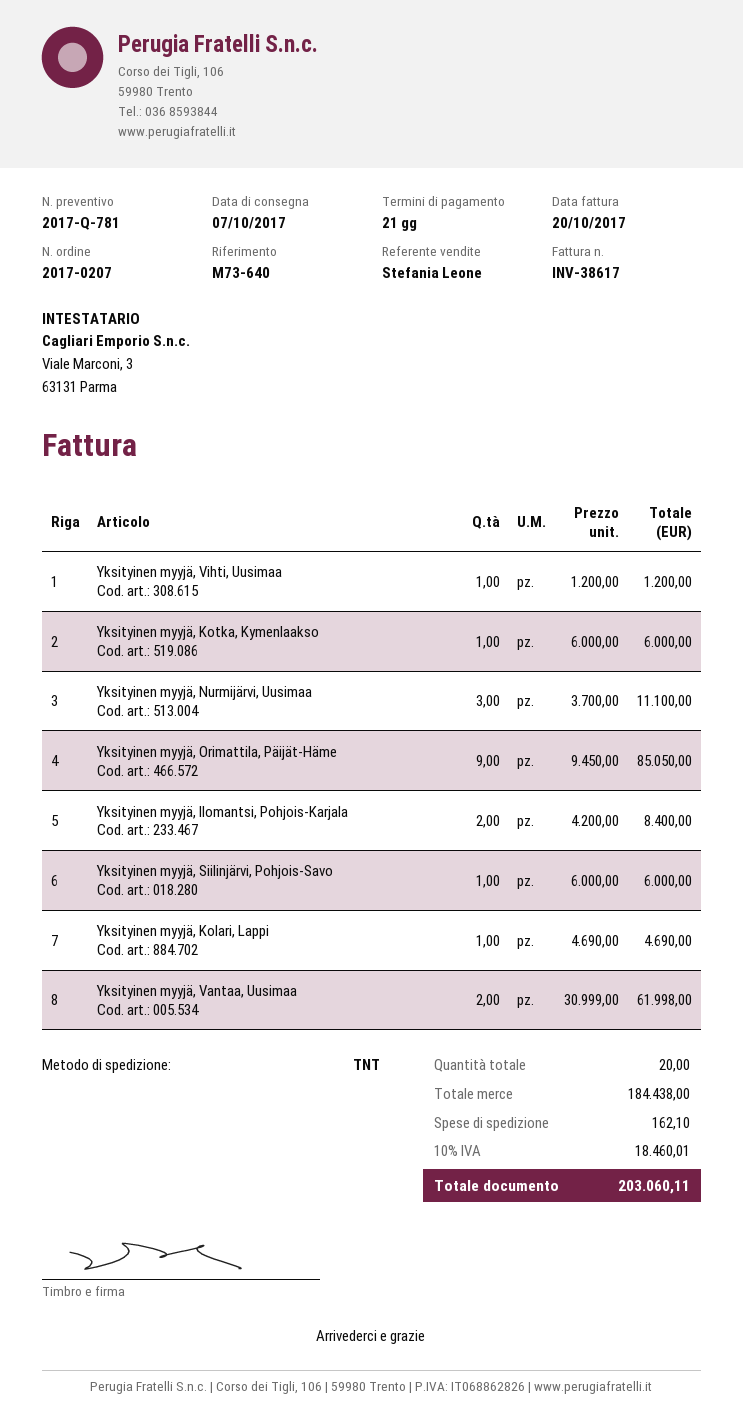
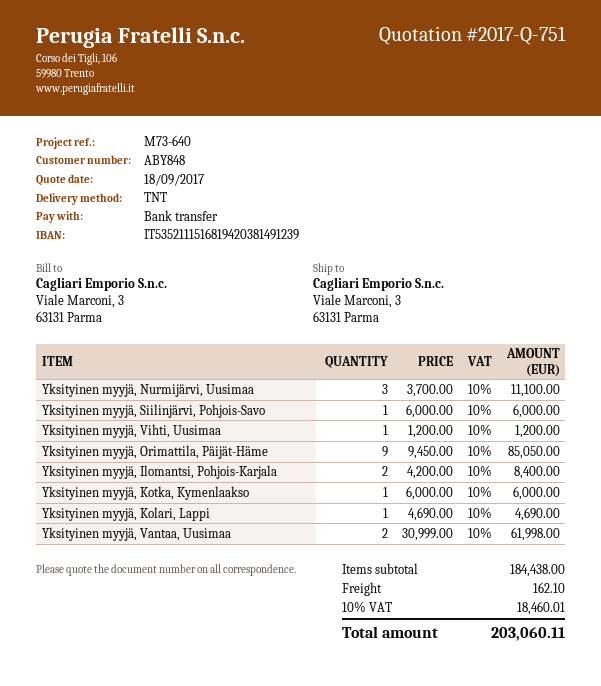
quote number: 2017-Q-781 -> 2017-Q-751

